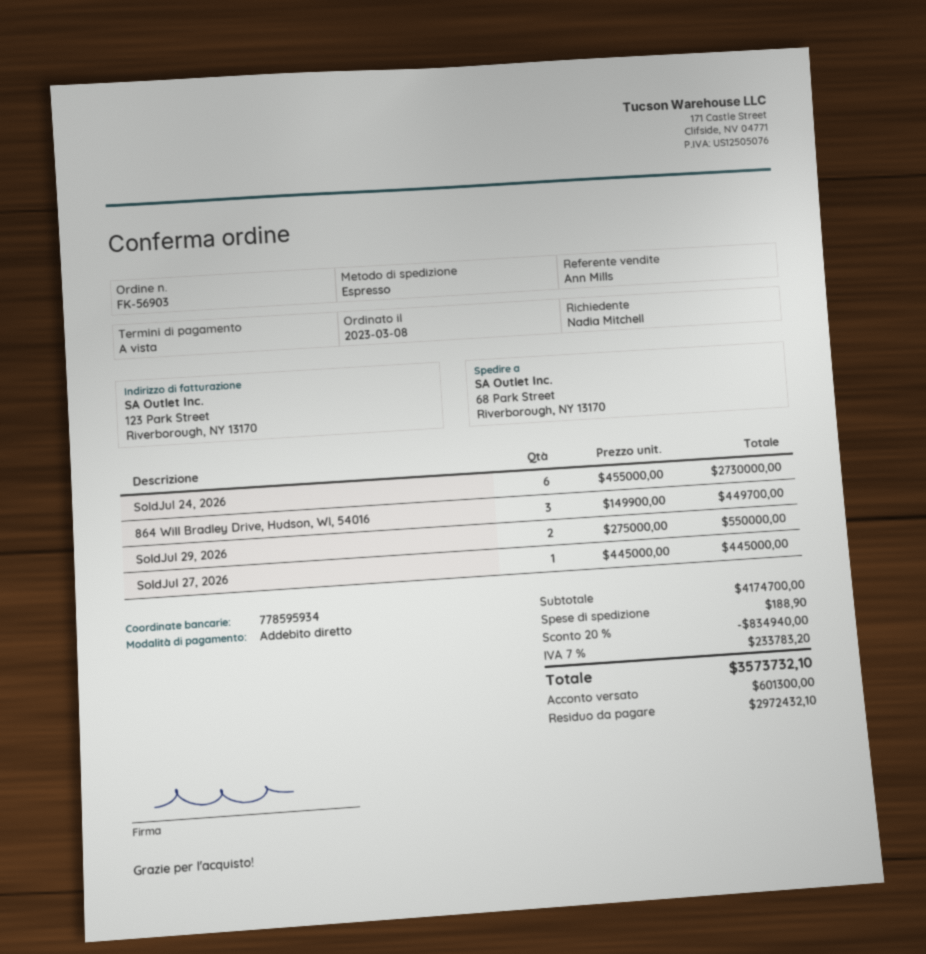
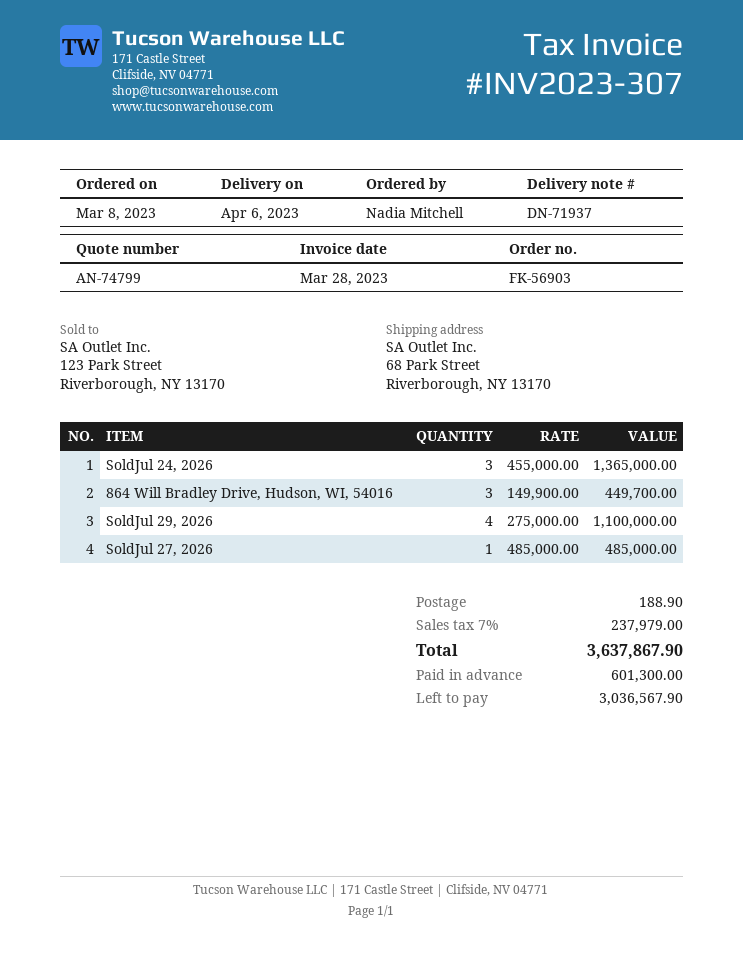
SoldJul 24, 2026: 6 x 455000.00 = 2730000.00 -> 3 x 455000.00 = 1365000.00
SoldJul 29, 2026: 2 x 275000.00 = 550000.00 -> 4 x 275000.00 = 1100000.00
SoldJul 27, 2026: 1 x 445000.00 = 445000.00 -> 1 x 485000.00 = 485000.00
discount: 20% = 834940.00 -> none
tax: 7% = 233783.20 -> 7% = 237979.00
total: 3573732.10 -> 3637867.90
balance: 2972432.10 -> 3036567.90

